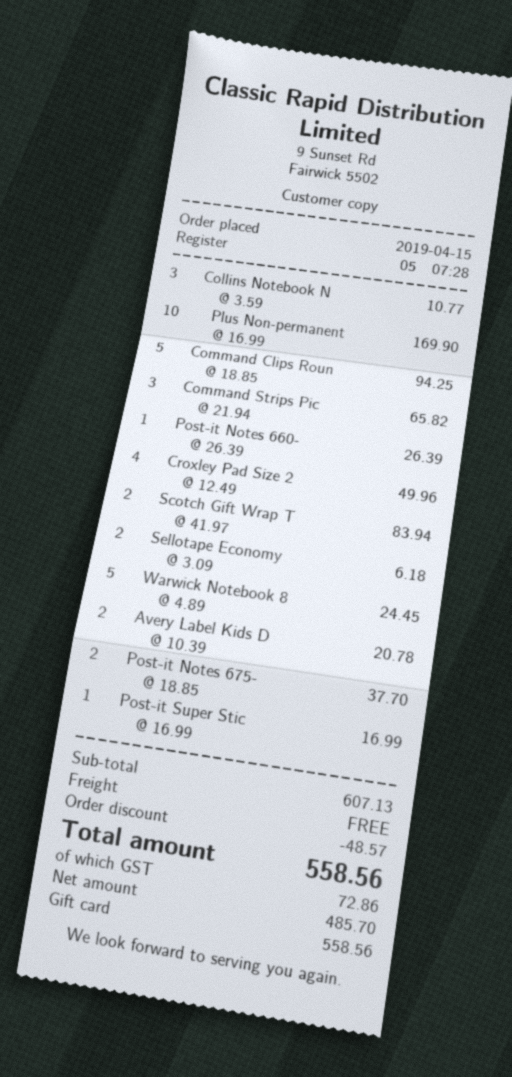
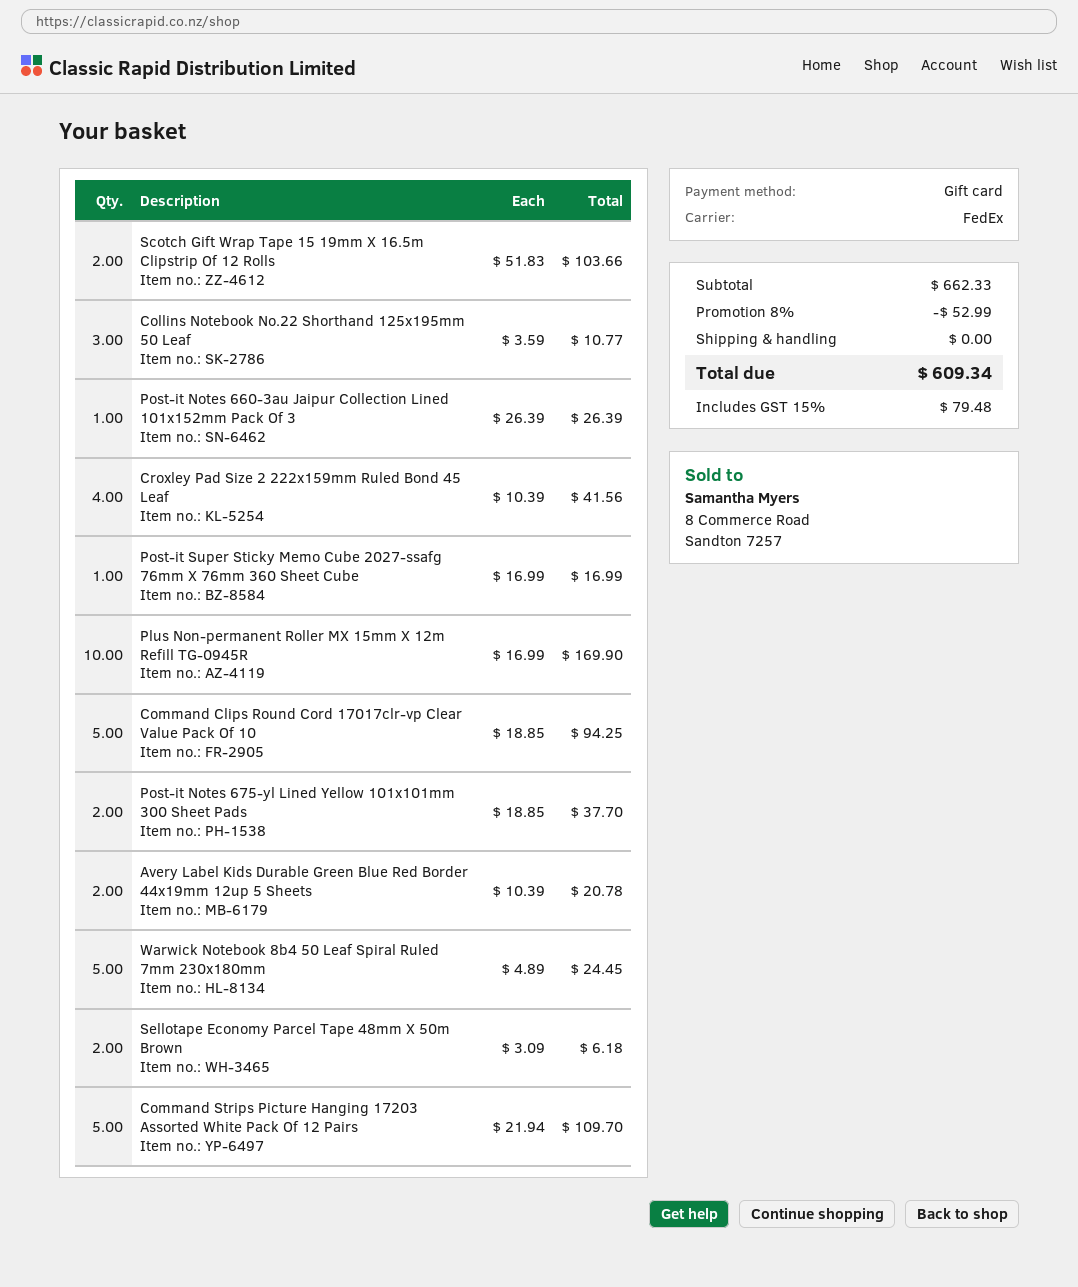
Command Strips Pic: 3 x 21.94 = 65.82 -> 5 x 21.94 = 109.70
Croxley Pad Size 2: 4 x 12.49 = 49.96 -> 4 x 10.39 = 41.56
Scotch Gift Wrap T: 2 x 41.97 = 83.94 -> 2 x 51.83 = 103.66
subtotal: 607.13 -> 662.33
discount: 48.57 -> 52.99
tax: 72.86 -> 79.48
total: 558.56 -> 609.34

